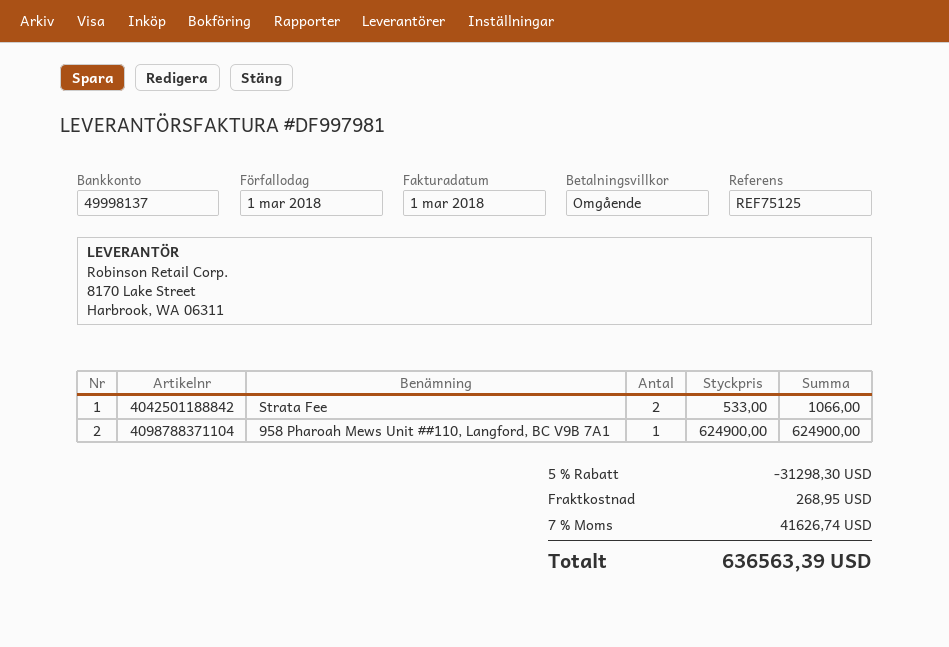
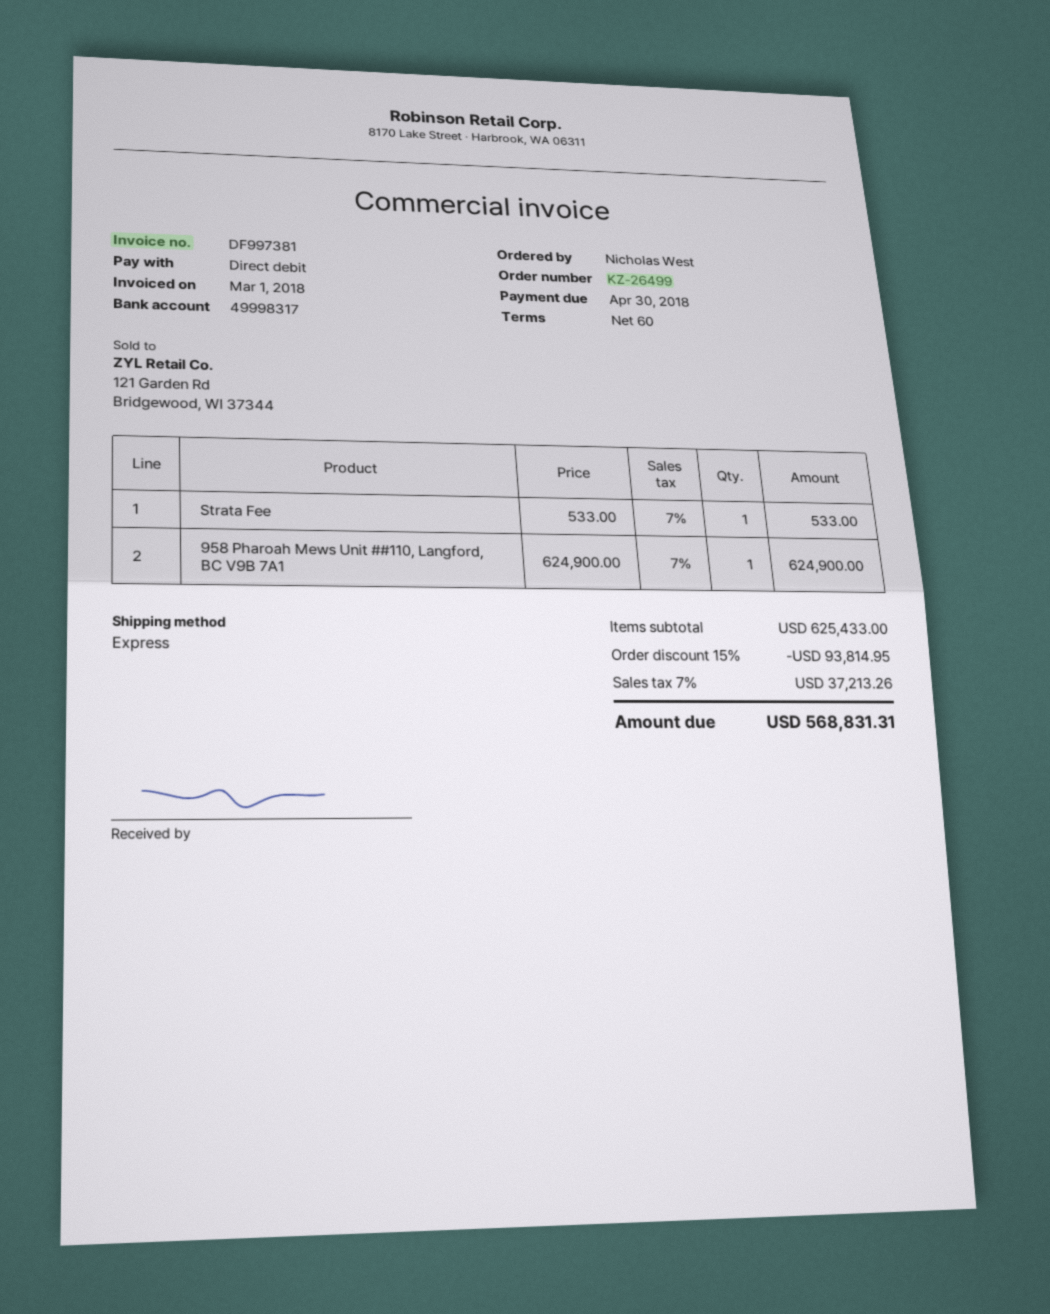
invoice number: DF997981 -> DF997381
payment terms: on receipt -> 60 days
due date: 2018-03-01 -> 2018-04-30
bank account: 49998137 -> 49998317
Strata Fee: 2 x 533.00 = 1066.00 -> 1 x 533.00 = 533.00
discount: 5% = 31298.30 -> 15% = 93814.95
shipping: 268.95 -> none
tax: 7% = 41626.74 -> 7% = 37213.26
total: 636563.39 -> 568831.31

